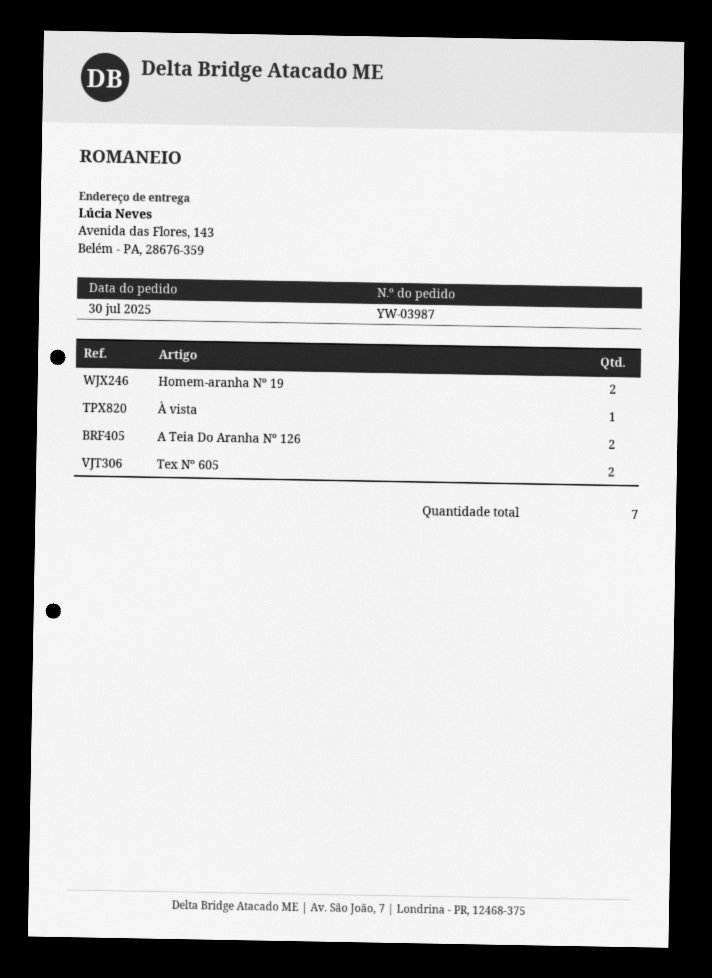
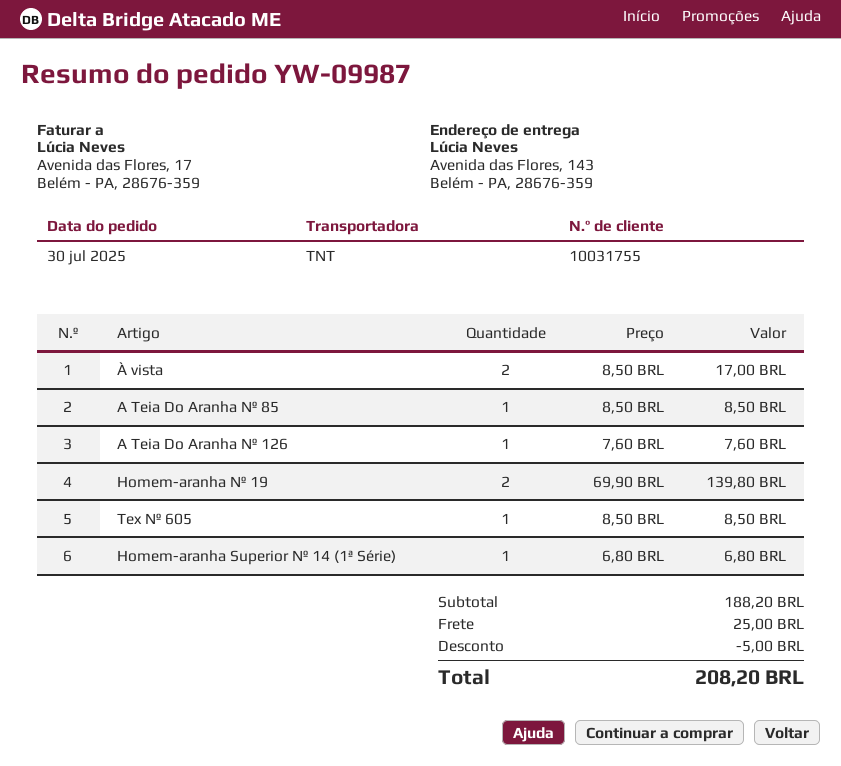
order number: YW-03987 -> YW-09987
À vista: 1 -> 2
A Teia Do Aranha Nº 126: 2 -> 1
Tex Nº 605: 2 -> 1
A Teia Do Aranha Nº 85: none -> 1
Homem-aranha Superior Nº 14 (1ª Série): none -> 1

